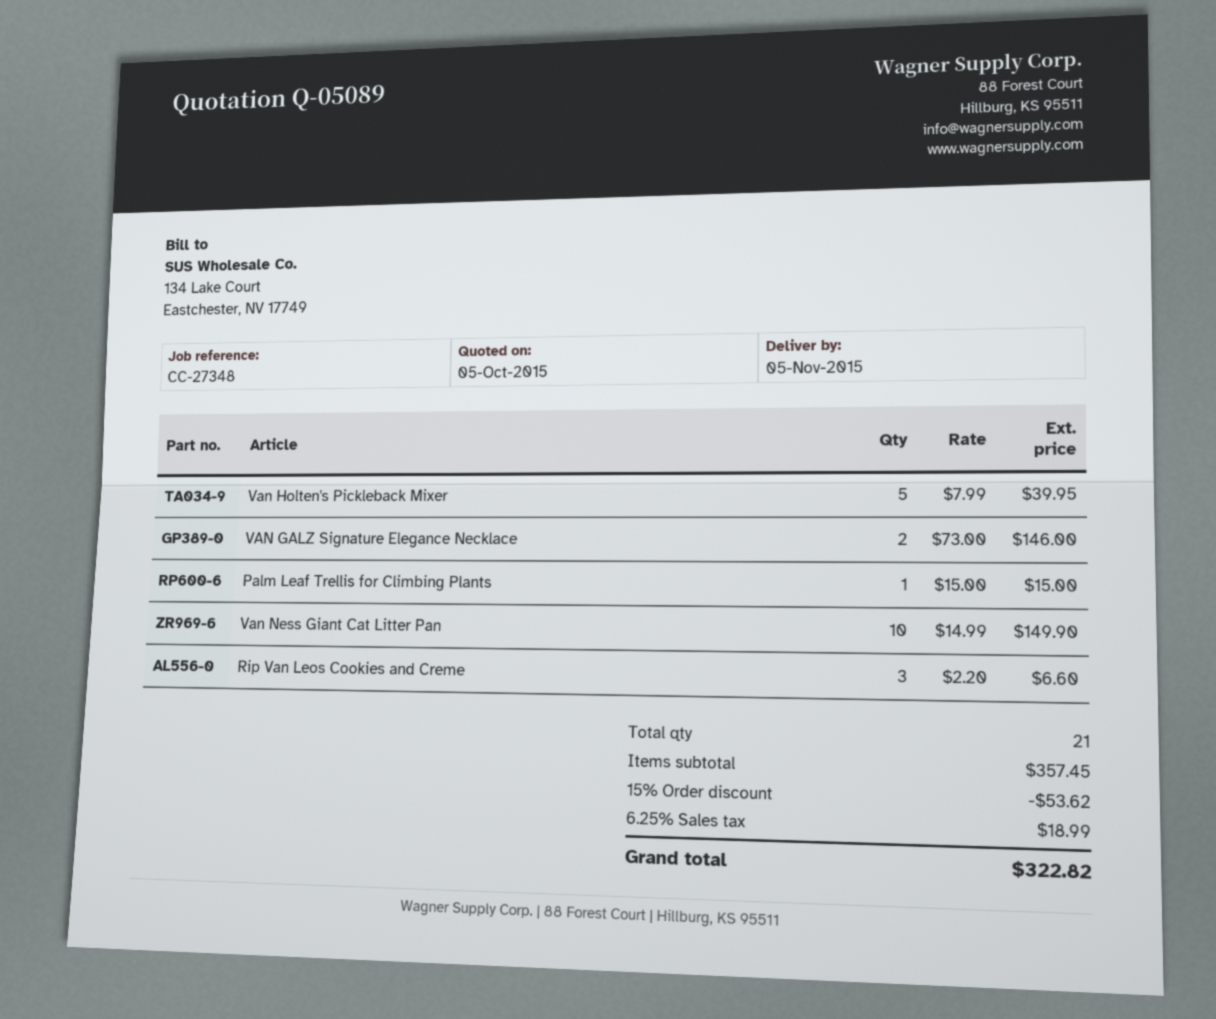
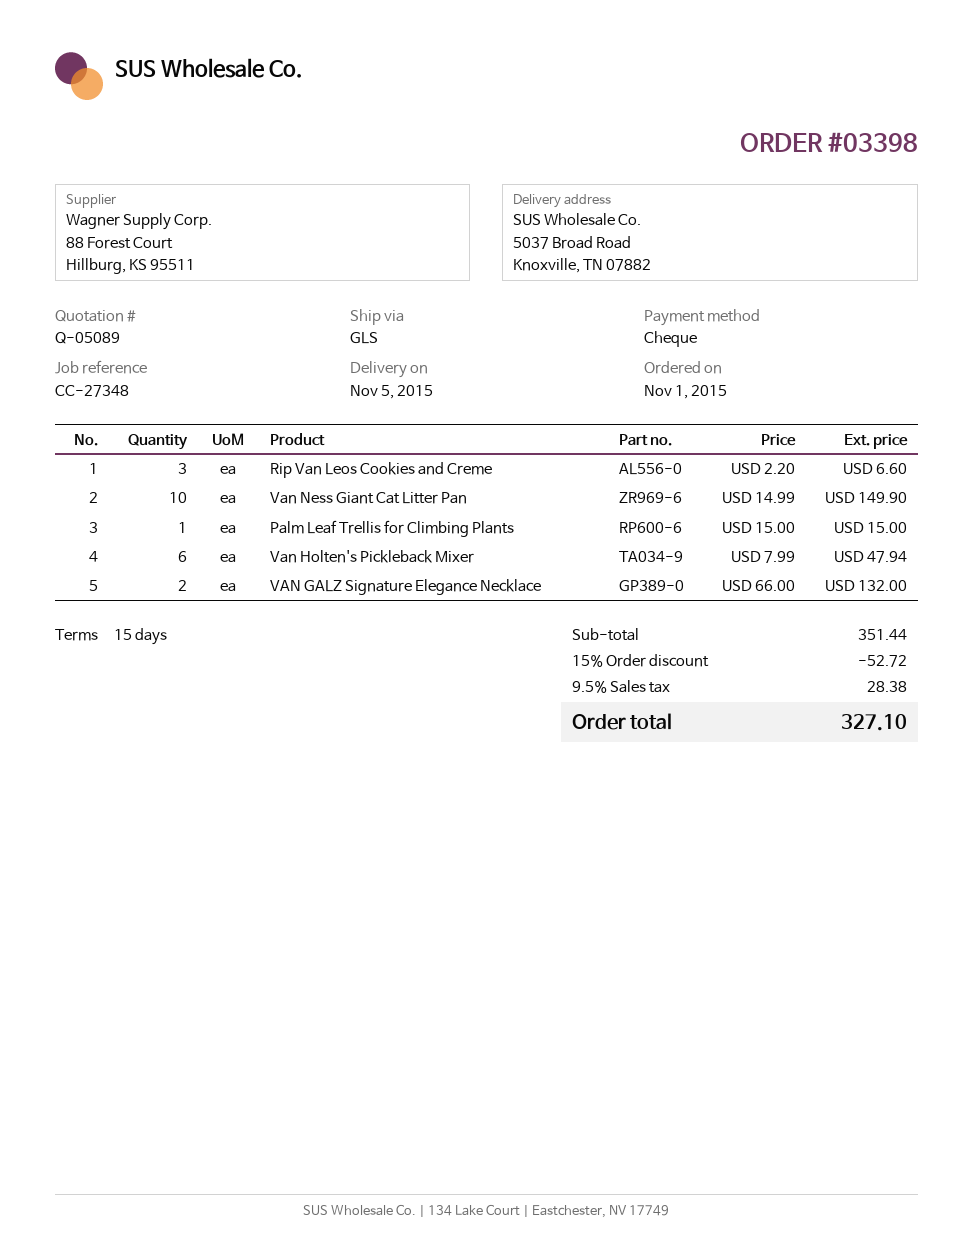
Van Holten's Pickleback Mixer: 5 x 7.99 = 39.95 -> 6 x 7.99 = 47.94
VAN GALZ Signature Elegance Necklace: 2 x 73.00 = 146.00 -> 2 x 66.00 = 132.00
subtotal: 357.45 -> 351.44
discount: 15% = 53.62 -> 15% = 52.72
tax: 6.25% = 18.99 -> 9.5% = 28.38
total: 322.82 -> 327.10

